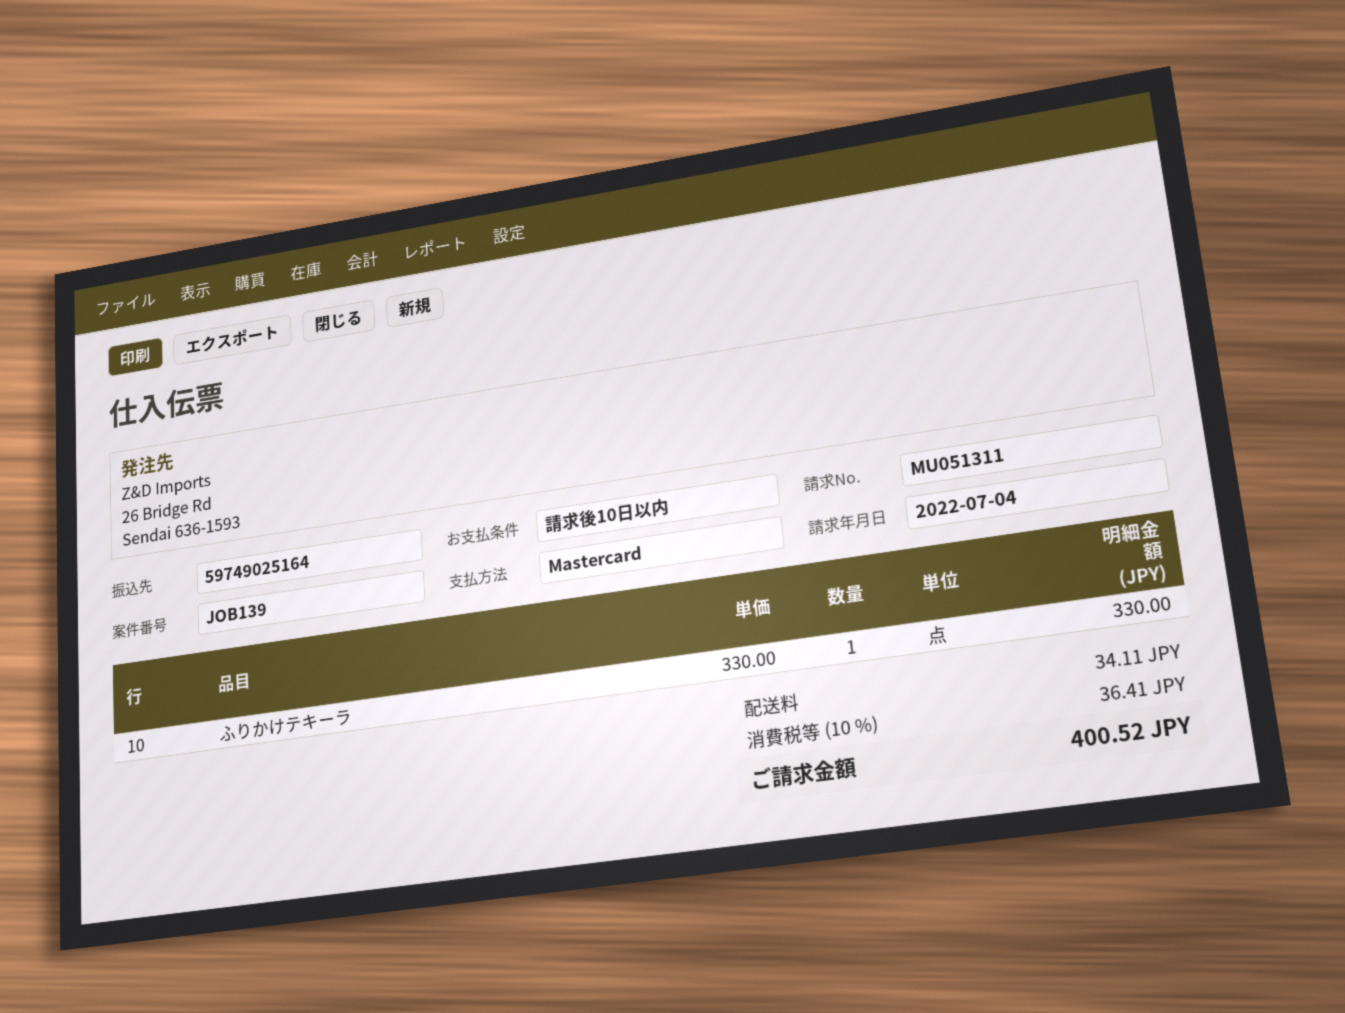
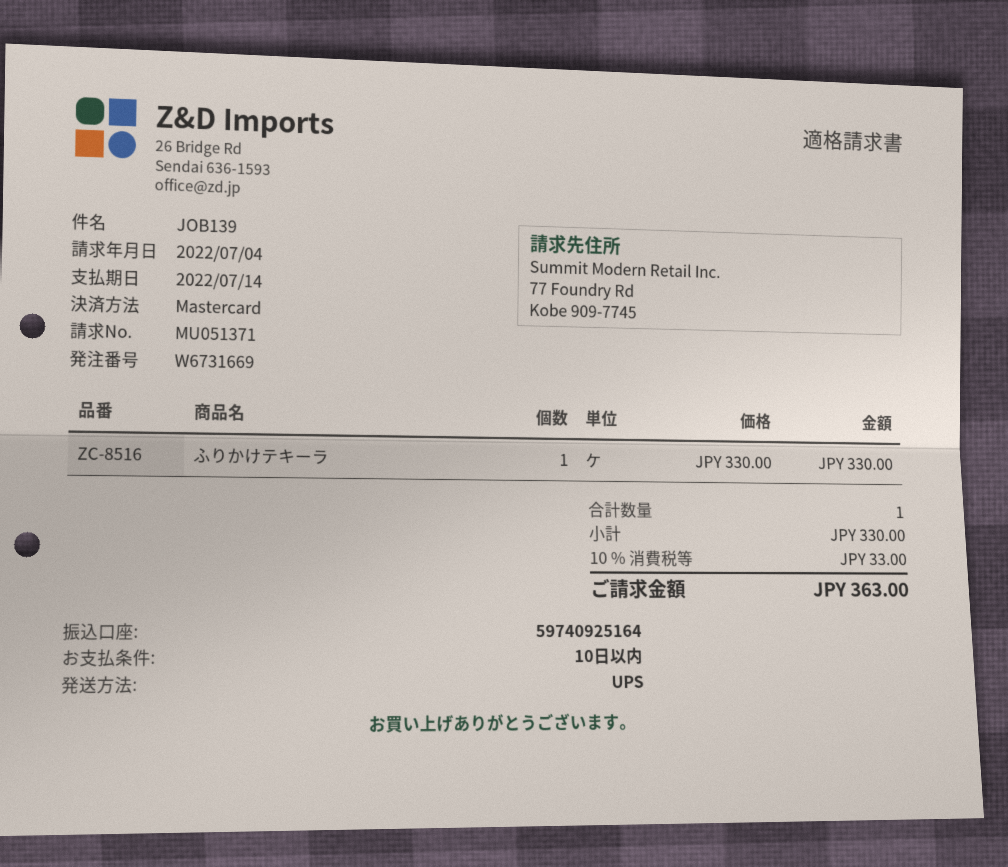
invoice number: MU051311 -> MU051371
bank account: 59749025164 -> 59740925164
shipping: 34.11 -> none
tax: 10% = 36.41 -> 10% = 33.00
total: 400.52 -> 363.00

